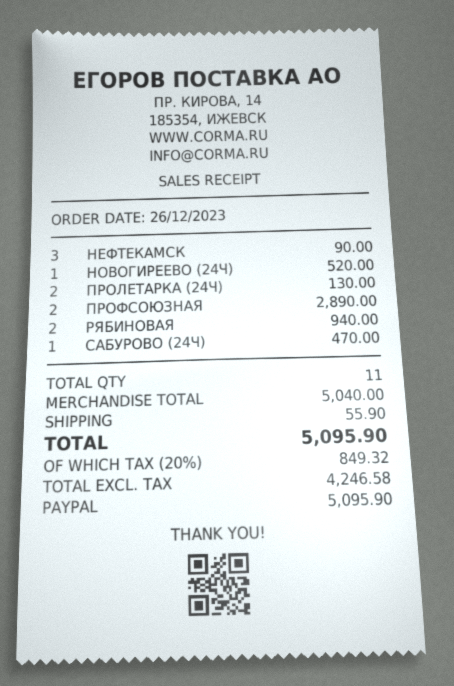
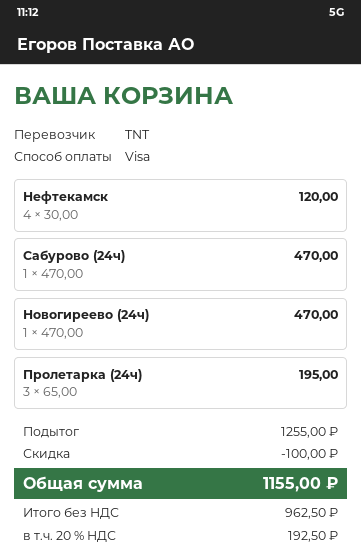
payment method: PayPal -> Visa
НЕФТЕКАМСК: 3 for 90.00 -> 4 for 120.00
НОВОГИРЕЕВО (24Ч): 1 for 520.00 -> 1 for 470.00
ПРОЛЕТАРКА (24Ч): 2 for 130.00 -> 3 for 195.00
ПРОФСОЮЗНАЯ: 2 for 2890.00 -> none
РЯБИНОВАЯ: 2 for 940.00 -> none
subtotal: 5040.00 -> 1255.00
discount: none -> 100.00
shipping: 55.90 -> none
net: 4246.58 -> 962.50
tax: 20% = 849.32 -> 20% = 192.50
total: 5095.90 -> 1155.00

